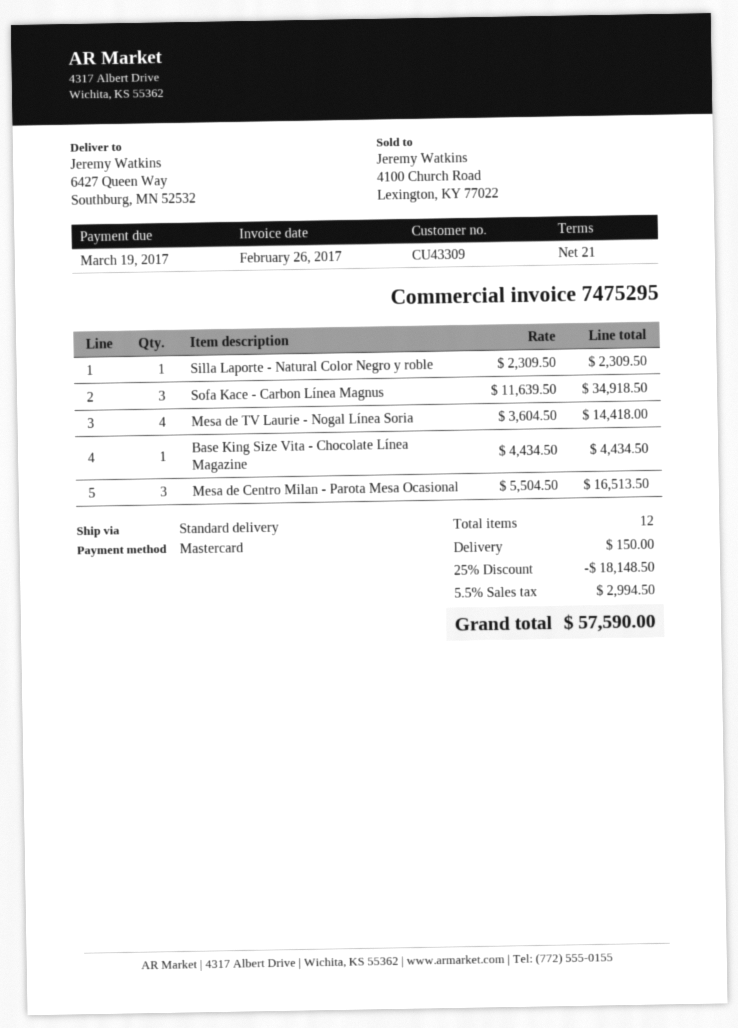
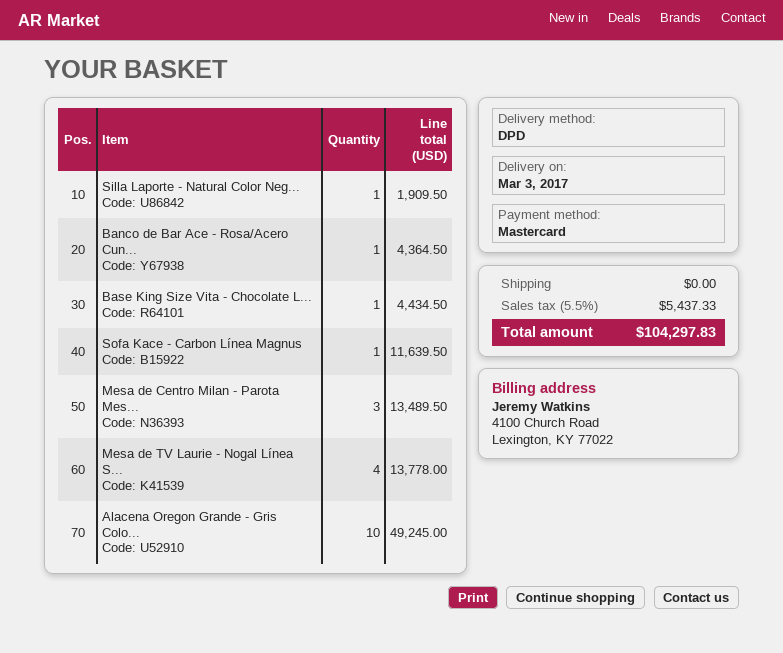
shipping method: standard -> DPD
Silla Laporte - Natural Color Negro y roble: 1 for 2309.50 -> 1 for 1909.50
Sofa Kace - Carbon Línea Magnus: 3 for 34918.50 -> 1 for 11639.50
Mesa de TV Laurie - Nogal Línea Soria: 4 for 14418.00 -> 4 for 13778.00
Mesa de Centro Milan - Parota Mesa Ocasional: 3 for 16513.50 -> 3 for 13489.50
Banco de Bar Ace - Rosa/Acero Cun...: none -> 1 for 4364.50
Alacena Oregon Grande - Gris Colo...: none -> 10 for 49245.00
discount: 25% = 18148.50 -> none
shipping: 150.00 -> 0.00
tax: 5.5% = 2994.50 -> 5.5% = 5437.33
total: 57590.00 -> 104297.83

